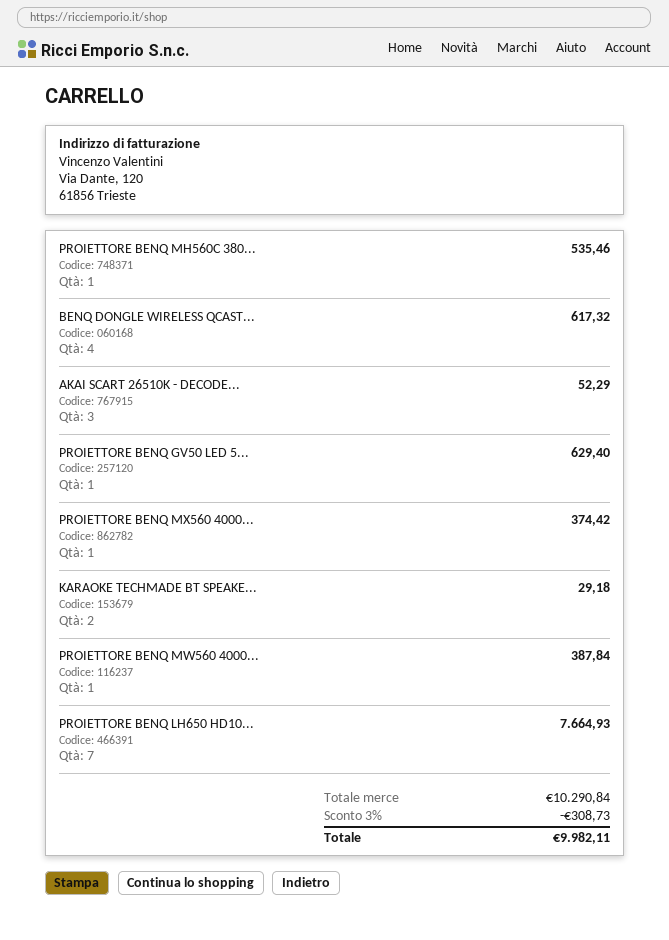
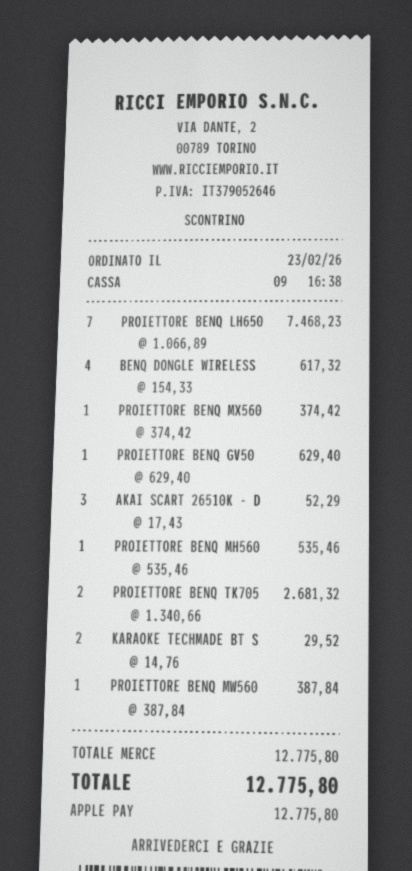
KARAOKE TECHMADE BT SPEAKE...: 2 for 29.18 -> 2 for 29.52
PROIETTORE BENQ LH650 HD10...: 7 for 7664.93 -> 7 for 7468.23
PROIETTORE BENQ TK705: none -> 2 for 2681.32
subtotal: 10290.84 -> 12775.80
discount: 3% = 308.73 -> none
total: 9982.11 -> 12775.80

